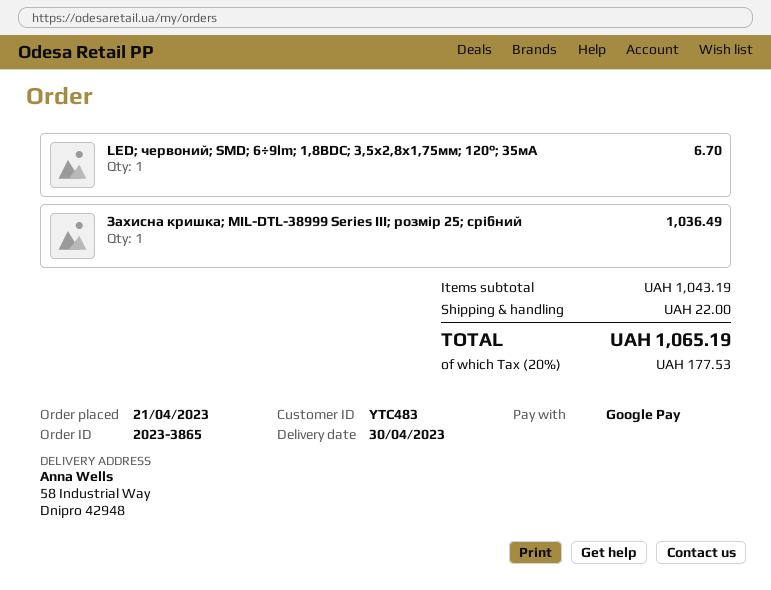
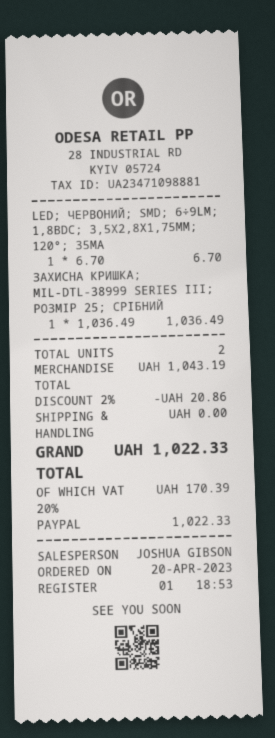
order date: 2023-04-21 -> 2023-04-20
payment method: Google Pay -> PayPal
discount: none -> 2% = 20.86
shipping: 22.00 -> 0.00
tax: 20% = 177.53 -> 20% = 170.39
total: 1065.19 -> 1022.33

